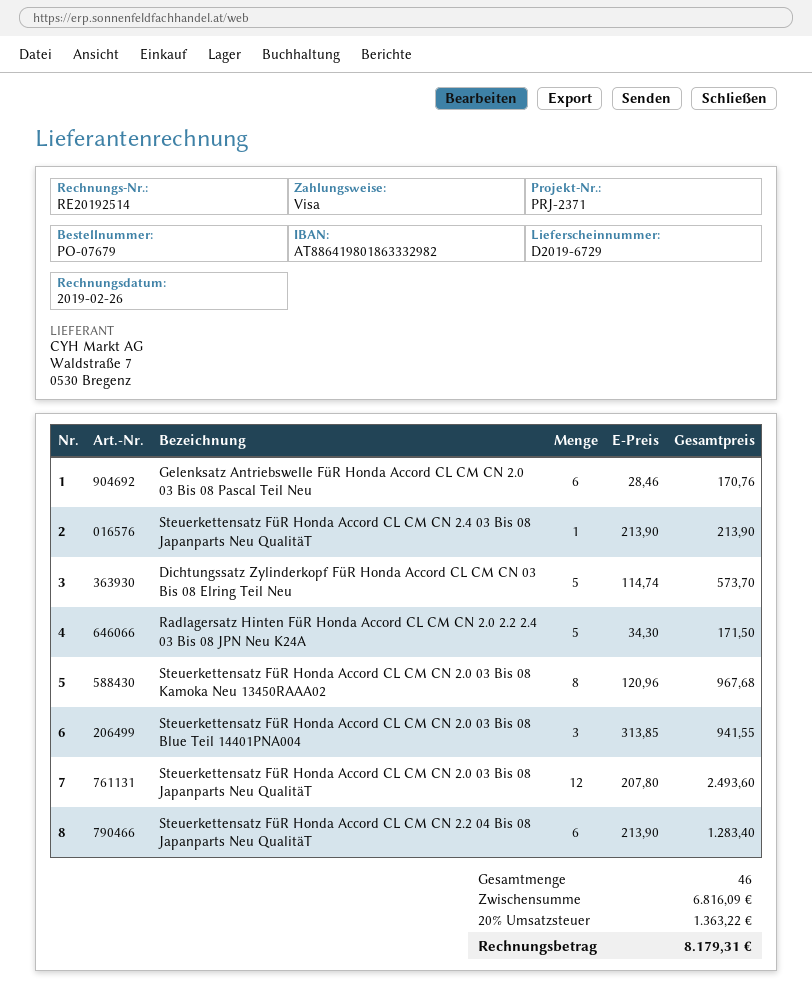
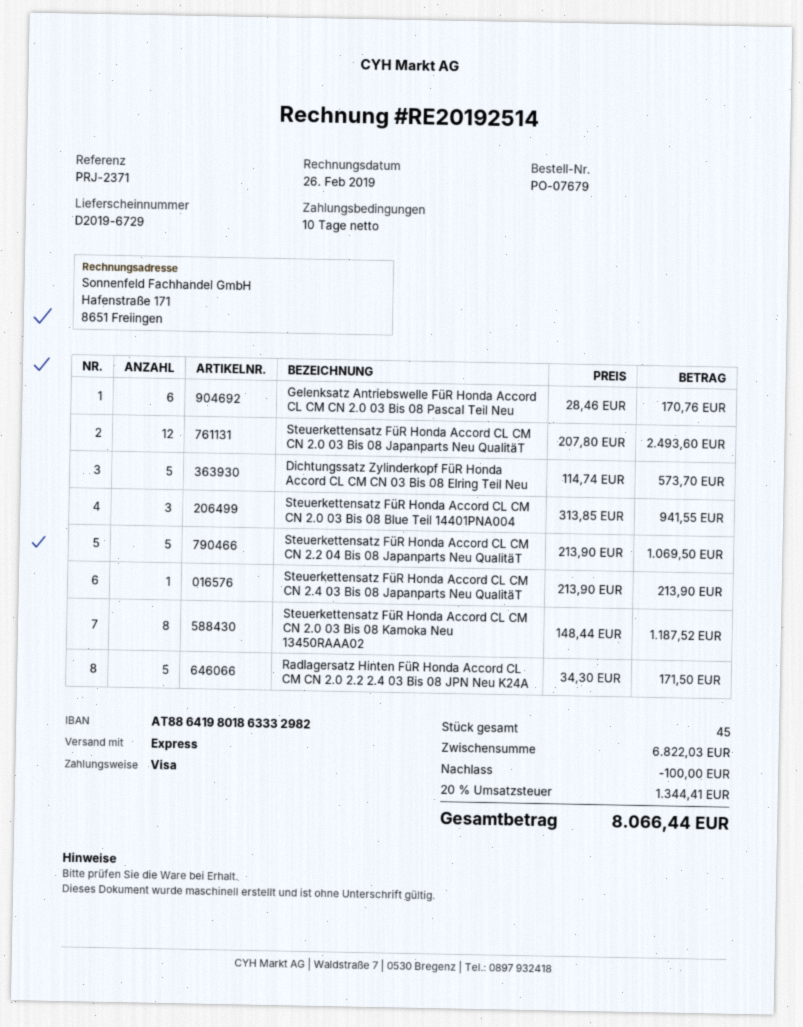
Steuerkettensatz FüR Honda Accord CL CM CN 2.0 03 Bis 08 Kamoka Neu 13450RAAA02: 8 x 120.96 = 967.68 -> 8 x 148.44 = 1187.52
Steuerkettensatz FüR Honda Accord CL CM CN 2.2 04 Bis 08 Japanparts Neu QualitäT: 6 x 213.90 = 1283.40 -> 5 x 213.90 = 1069.50
total quantity: 46 -> 45
subtotal: 6816.09 -> 6822.03
discount: none -> 100.00
tax: 20% = 1363.22 -> 20% = 1344.41
total: 8179.31 -> 8066.44

